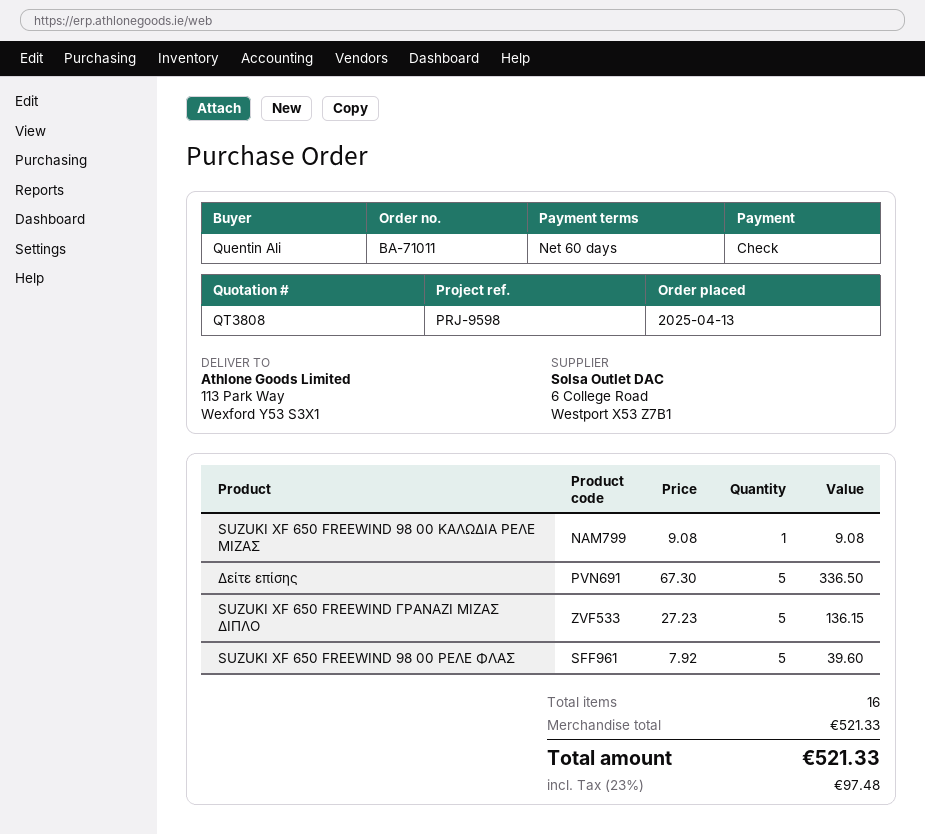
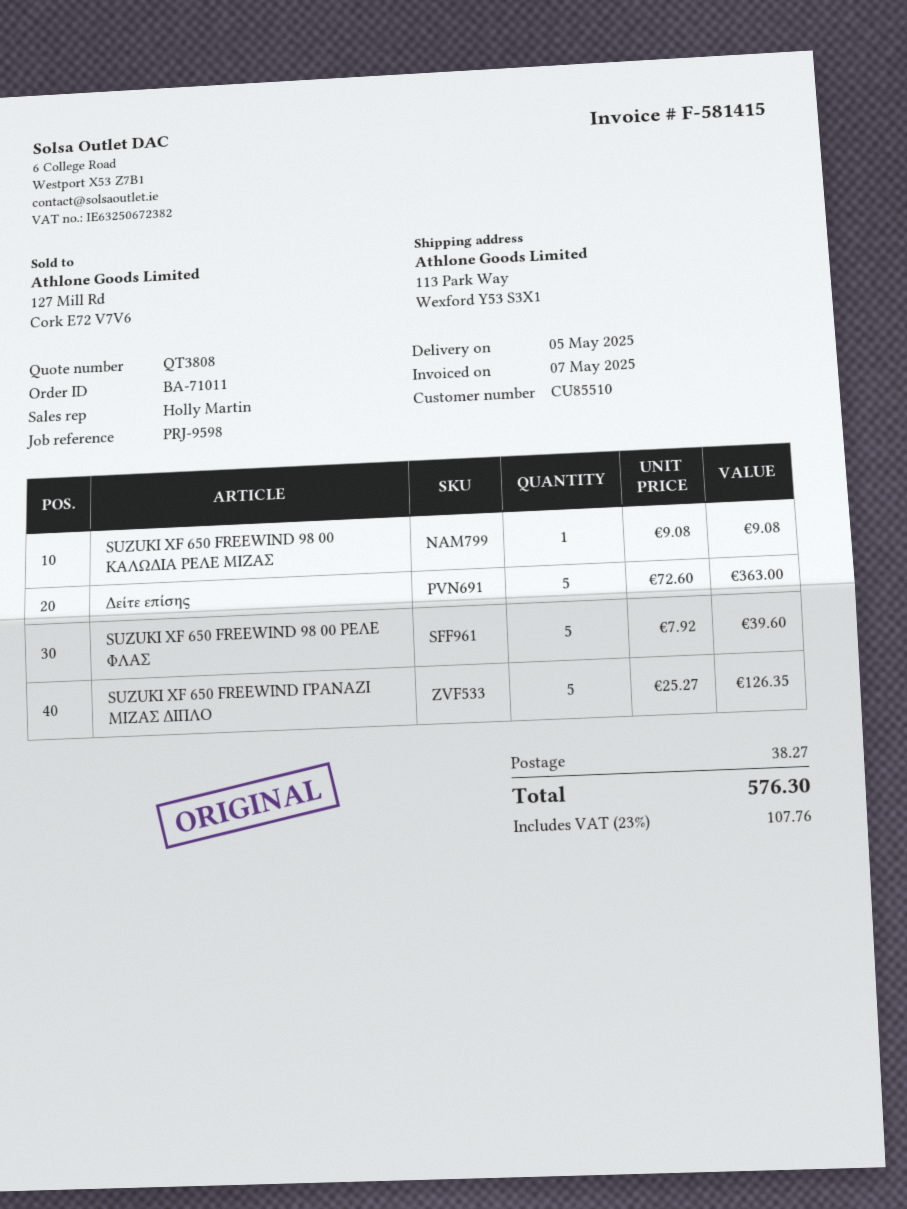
Δείτε επίσης: 5 x 67.30 = 336.50 -> 5 x 72.60 = 363.00
SUZUKI XF 650 FREEWIND ΓΡΑΝΑΖΙ ΜΙΖΑΣ ΔΙΠΛΟ: 5 x 27.23 = 136.15 -> 5 x 25.27 = 126.35
shipping: none -> 38.27
tax: 23% = 97.48 -> 23% = 107.76
total: 521.33 -> 576.30

